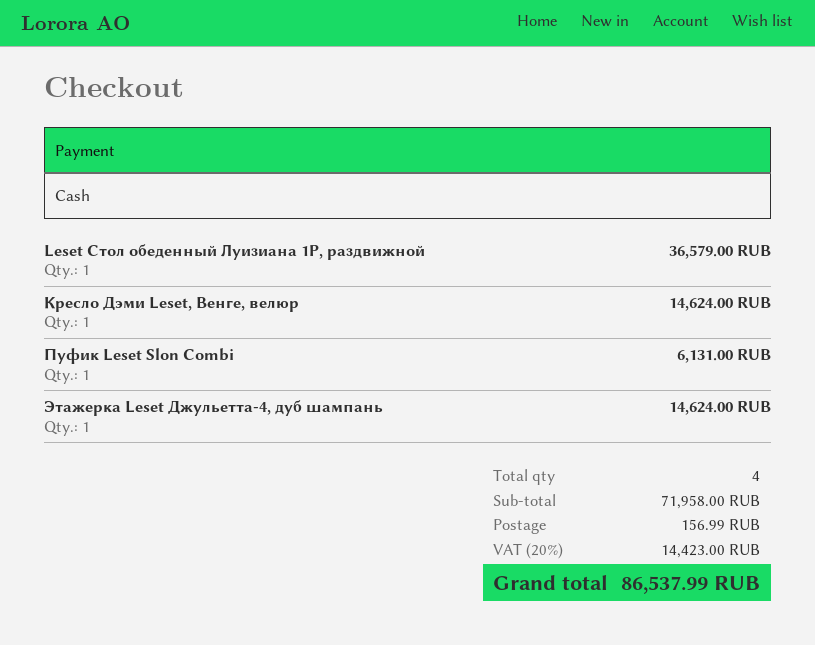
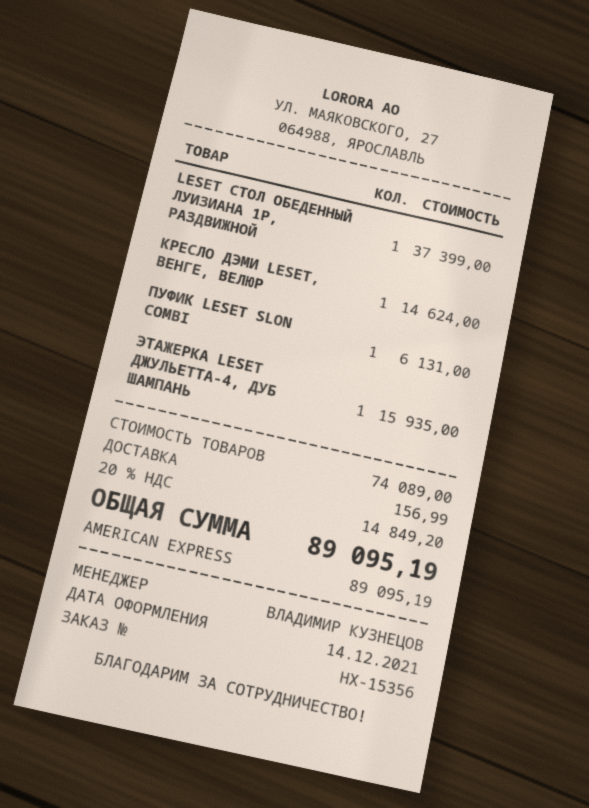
payment method: cash -> American Express
Leset Стол обеденный Луизиана 1Р, раздвижной: 1 for 36579.00 -> 1 for 37399.00
Этажерка Leset Джульетта-4, дуб шампань: 1 for 14624.00 -> 1 for 15935.00
subtotal: 71958.00 -> 74089.00
tax: 20% = 14423.00 -> 20% = 14849.20
total: 86537.99 -> 89095.19

